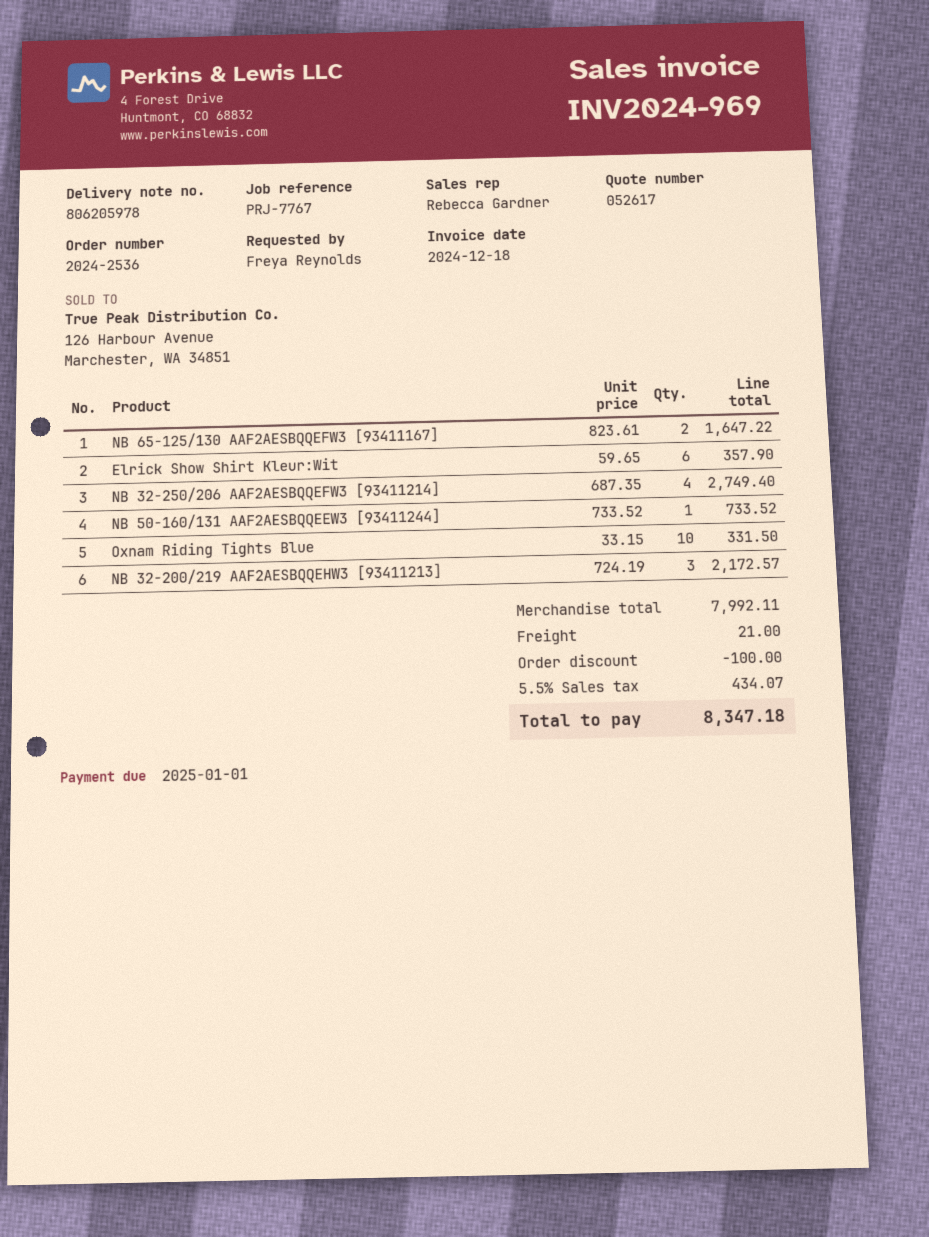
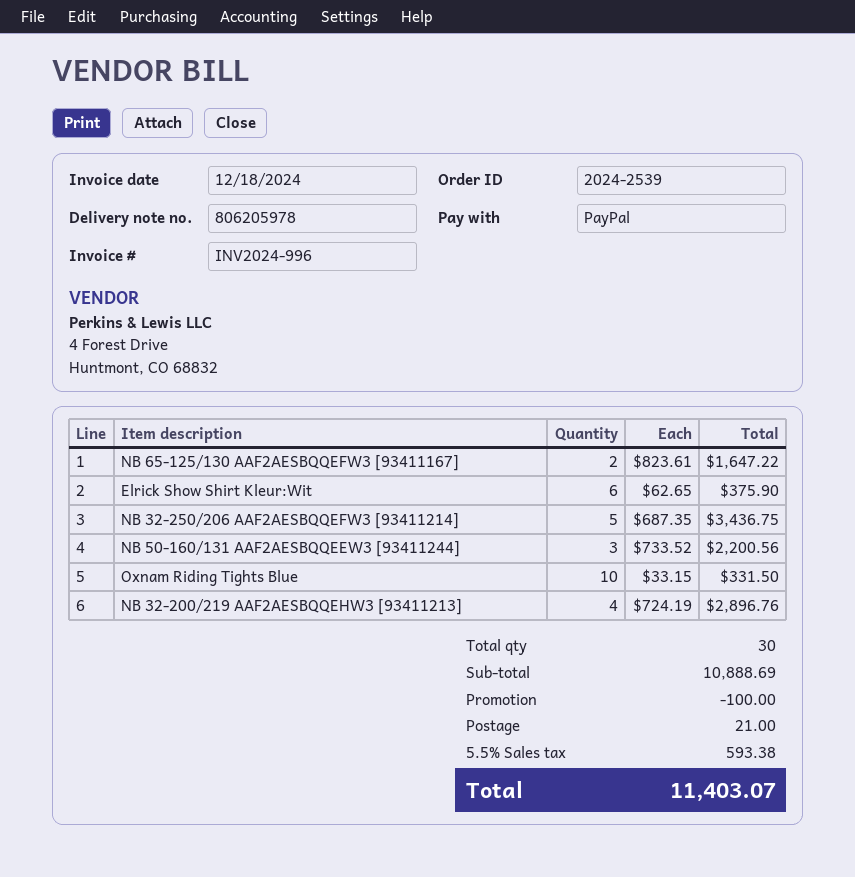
order number: 2024-2536 -> 2024-2539
invoice number: INV2024-969 -> INV2024-996
Elrick Show Shirt Kleur:Wit: 6 x 59.65 = 357.90 -> 6 x 62.65 = 375.90
NB 32-250/206 AAF2AESBQQEFW3 [93411214]: 4 x 687.35 = 2749.40 -> 5 x 687.35 = 3436.75
NB 50-160/131 AAF2AESBQQEEW3 [93411244]: 1 x 733.52 = 733.52 -> 3 x 733.52 = 2200.56
NB 32-200/219 AAF2AESBQQEHW3 [93411213]: 3 x 724.19 = 2172.57 -> 4 x 724.19 = 2896.76
subtotal: 7992.11 -> 10888.69
tax: 5.5% = 434.07 -> 5.5% = 593.38
total: 8347.18 -> 11403.07

